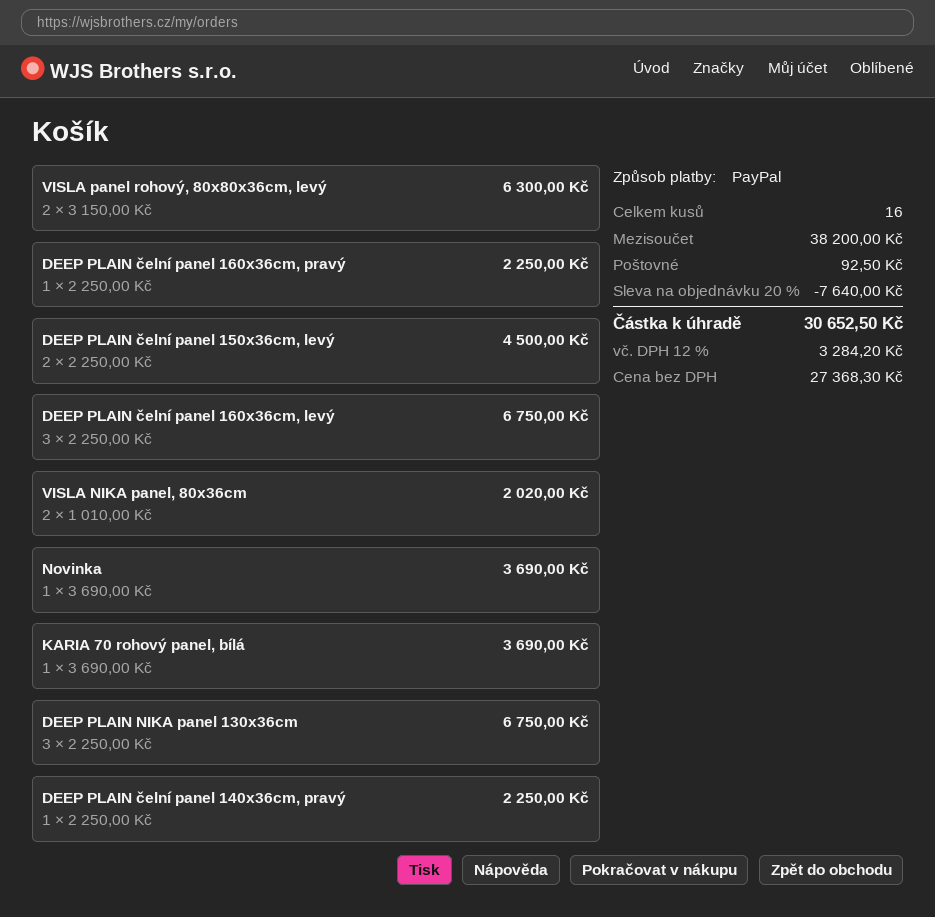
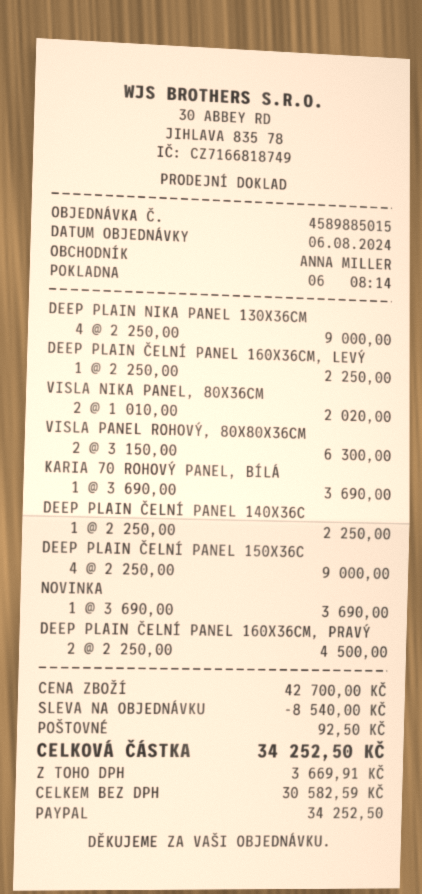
DEEP PLAIN čelní panel 160x36cm, pravý: 1 x 2250.00 = 2250.00 -> 2 x 2250.00 = 4500.00
DEEP PLAIN čelní panel 150x36cm, levý: 2 x 2250.00 = 4500.00 -> 4 x 2250.00 = 9000.00
DEEP PLAIN čelní panel 160x36cm, levý: 3 x 2250.00 = 6750.00 -> 1 x 2250.00 = 2250.00
DEEP PLAIN NIKA panel 130x36cm: 3 x 2250.00 = 6750.00 -> 4 x 2250.00 = 9000.00
subtotal: 38200.00 -> 42700.00
discount: 7640.00 -> 8540.00
net: 27368.30 -> 30582.59
tax: 3284.20 -> 3669.91
total: 30652.50 -> 34252.50

